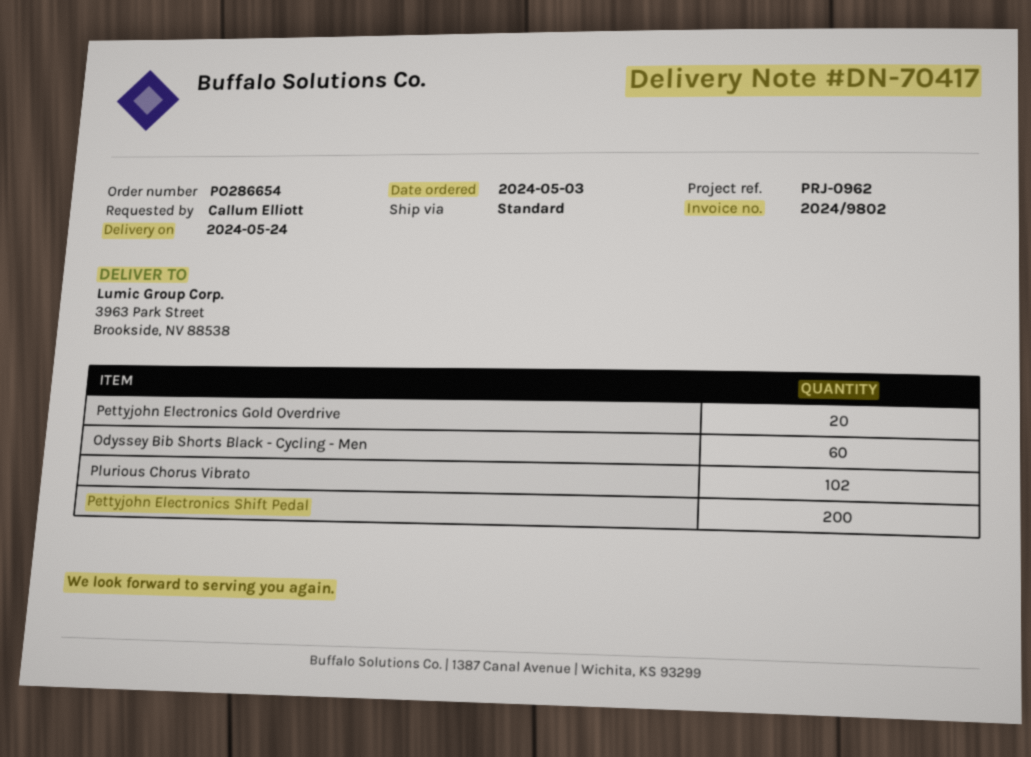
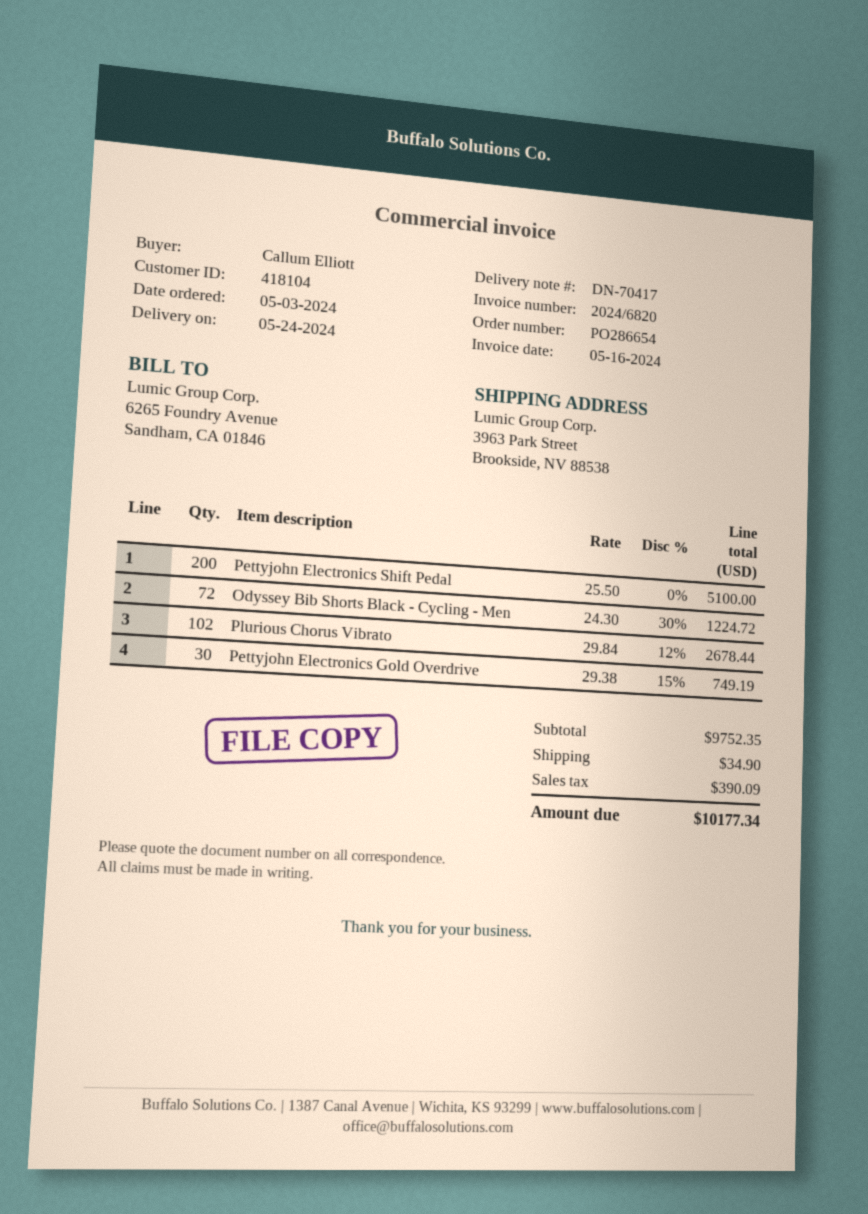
invoice number: 2024/9802 -> 2024/6820
Pettyjohn Electronics Gold Overdrive: 20 -> 30
Odyssey Bib Shorts Black - Cycling - Men: 60 -> 72

